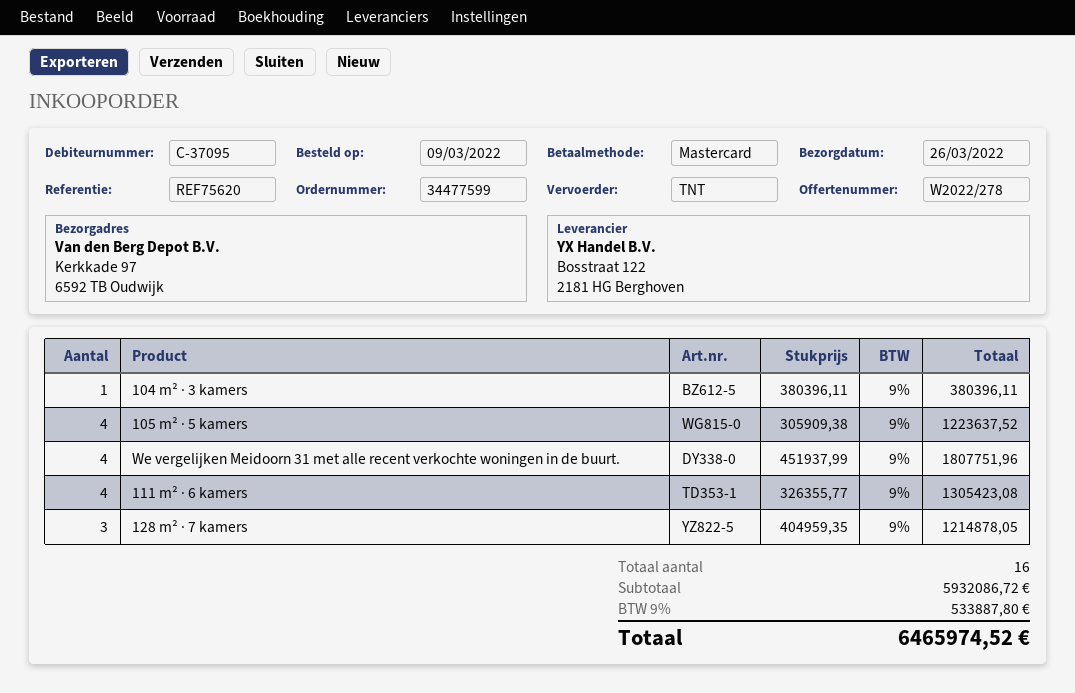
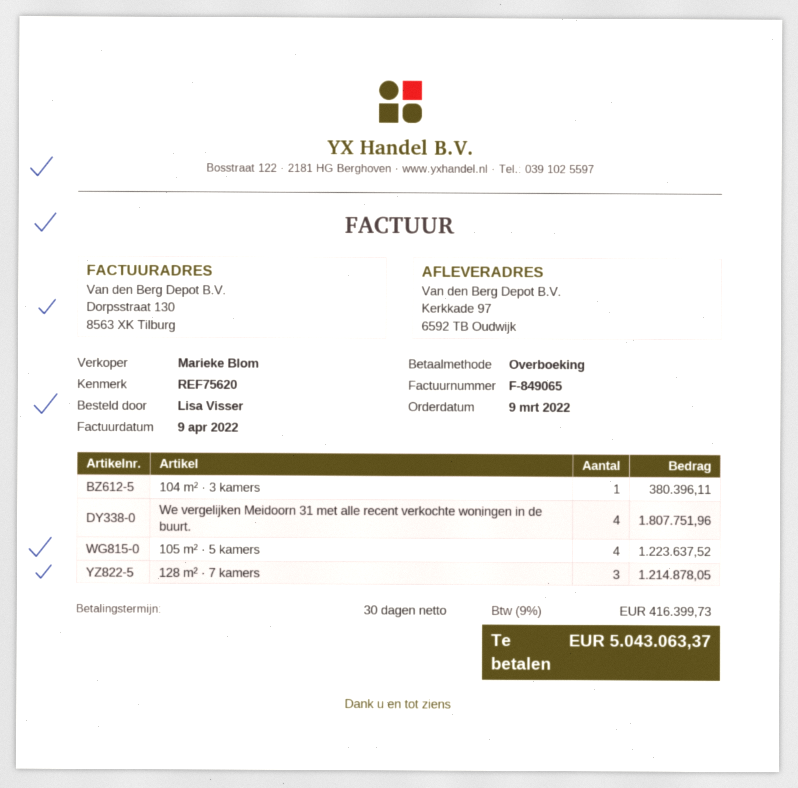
payment method: Mastercard -> bank transfer
111 m² · 6 kamers: 4 for 1305423.08 -> none
tax: 9% = 533887.80 -> 9% = 416399.73
total: 6465974.52 -> 5043063.37

